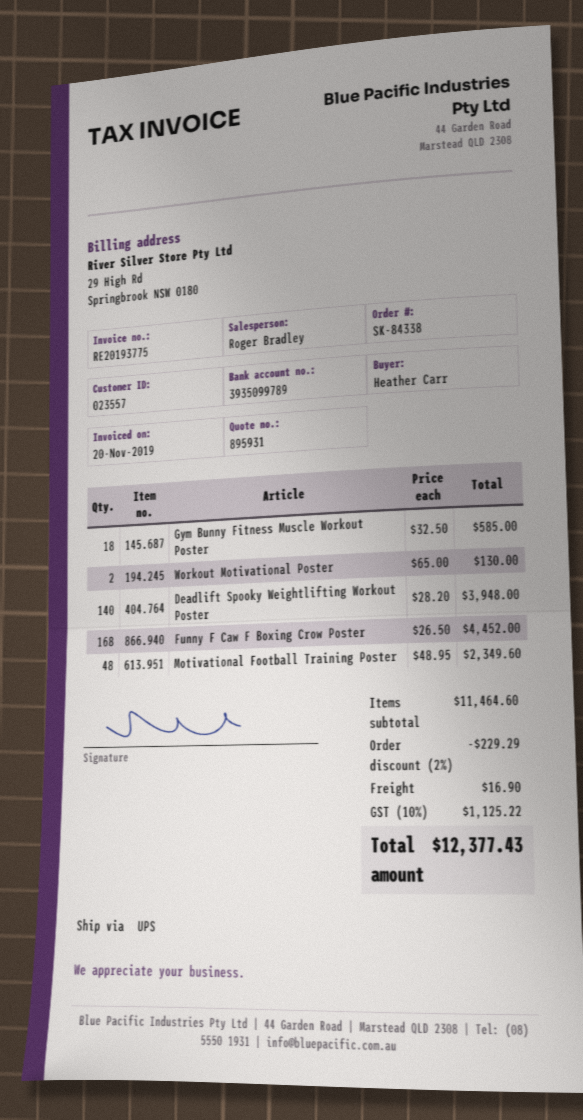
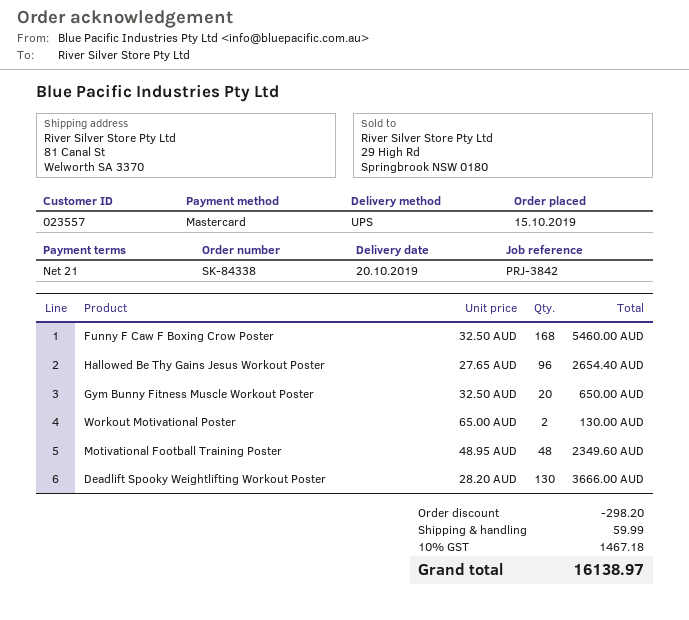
Gym Bunny Fitness Muscle Workout Poster: 18 x 32.50 = 585.00 -> 20 x 32.50 = 650.00
Deadlift Spooky Weightlifting Workout Poster: 140 x 28.20 = 3948.00 -> 130 x 28.20 = 3666.00
Funny F Caw F Boxing Crow Poster: 168 x 26.50 = 4452.00 -> 168 x 32.50 = 5460.00
Hallowed Be Thy Gains Jesus Workout Poster: none -> 96 x 27.65 = 2654.40
discount: 229.29 -> 298.20
shipping: 16.90 -> 59.99
tax: 10% = 1125.22 -> 10% = 1467.18
total: 12377.43 -> 16138.97

